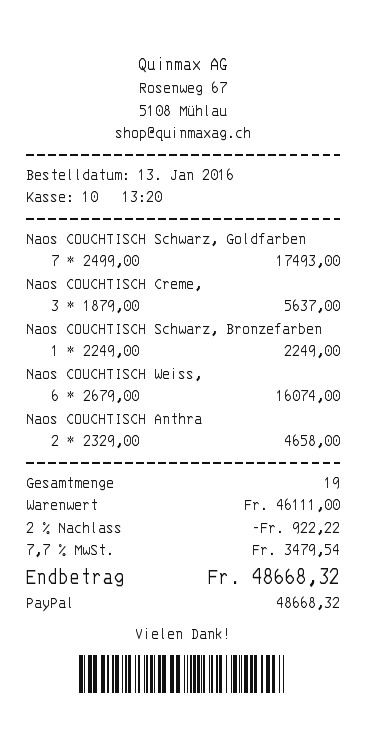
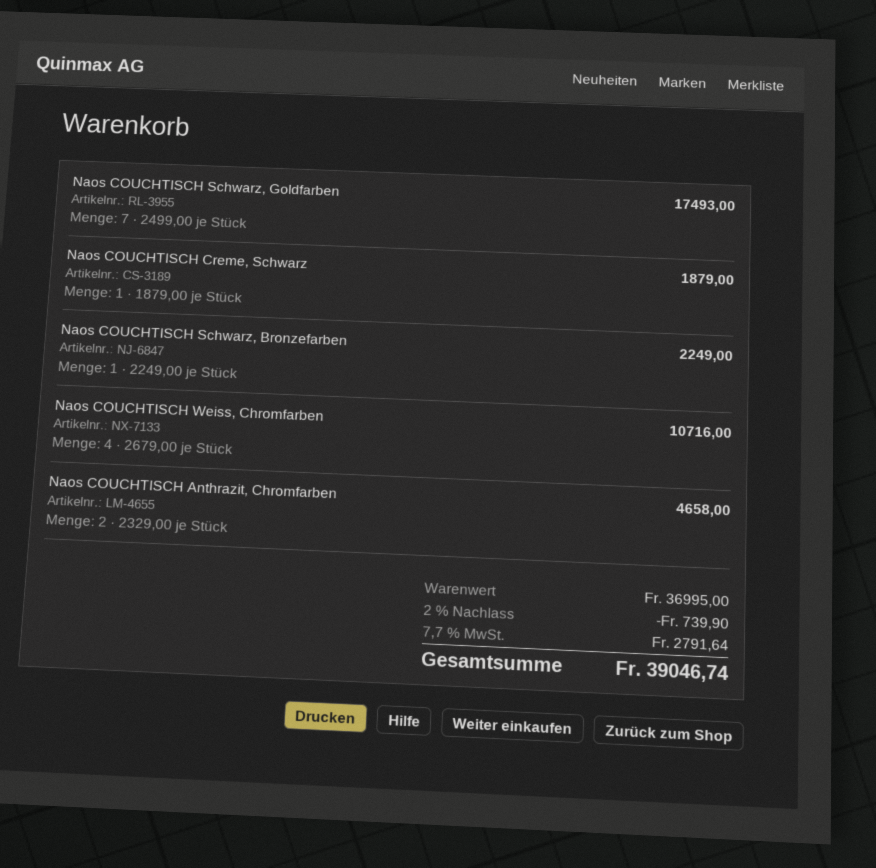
Naos COUCHTISCH Creme,: 3 x 1879.00 = 5637.00 -> 1 x 1879.00 = 1879.00
Naos COUCHTISCH Weiss,: 6 x 2679.00 = 16074.00 -> 4 x 2679.00 = 10716.00
subtotal: 46111.00 -> 36995.00
discount: 2% = 922.22 -> 2% = 739.90
tax: 7.7% = 3479.54 -> 7.7% = 2791.64
total: 48668.32 -> 39046.74

